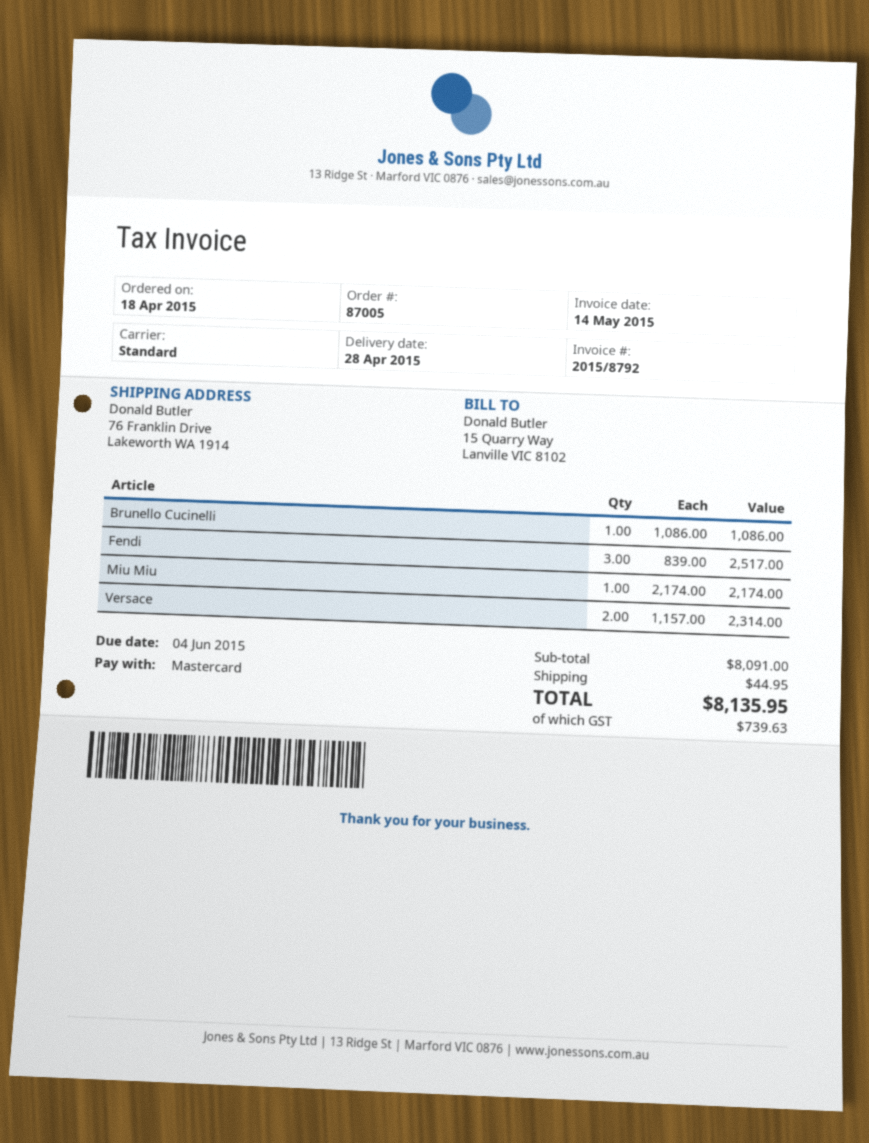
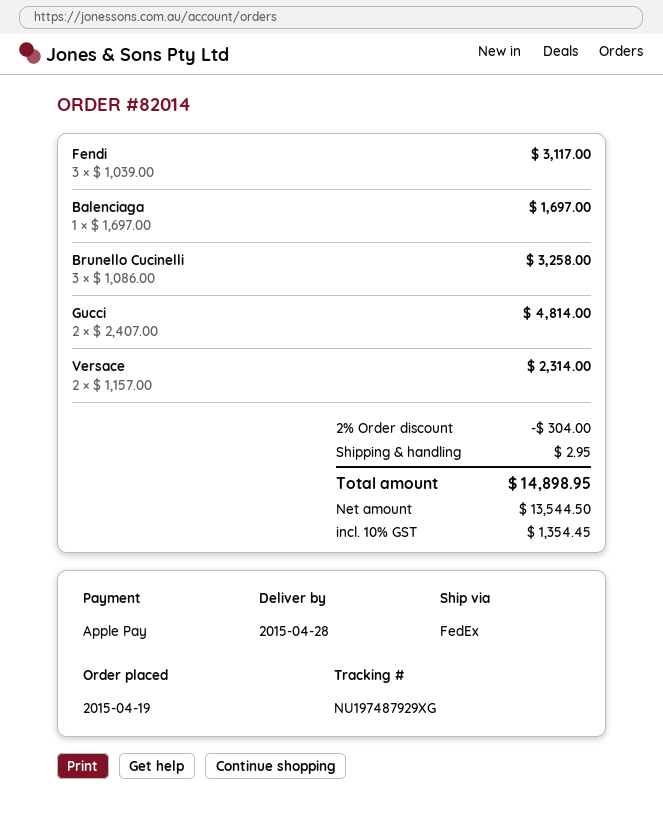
order number: 87005 -> 82014
order date: 2015-04-18 -> 2015-04-19
payment method: Mastercard -> Apple Pay
shipping method: standard -> FedEx
Brunello Cucinelli: 1 x 1086.00 = 1086.00 -> 3 x 1086.00 = 3258.00
Fendi: 3 x 839.00 = 2517.00 -> 3 x 1039.00 = 3117.00
Miu Miu: 1 x 2174.00 = 2174.00 -> none
Balenciaga: none -> 1 x 1697.00 = 1697.00
Gucci: none -> 2 x 2407.00 = 4814.00
discount: none -> 2% = 304.00
shipping: 44.95 -> 2.95
tax: 739.63 -> 1354.45
total: 8135.95 -> 14898.95

